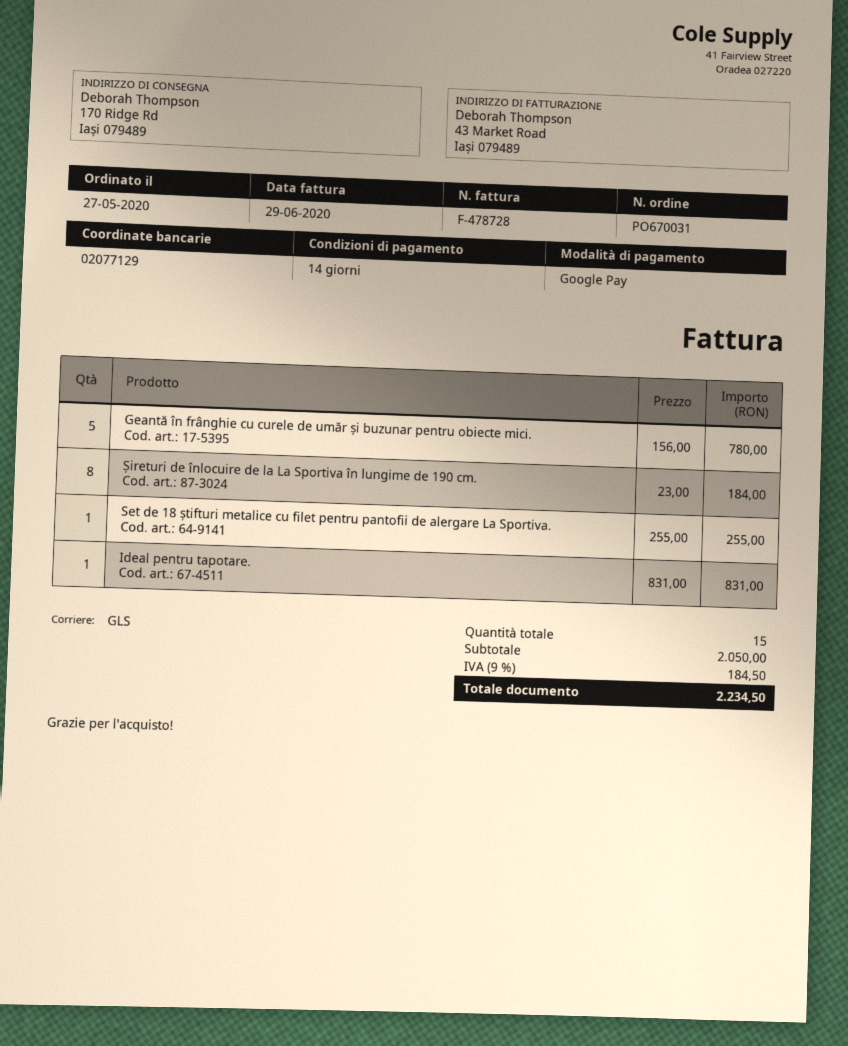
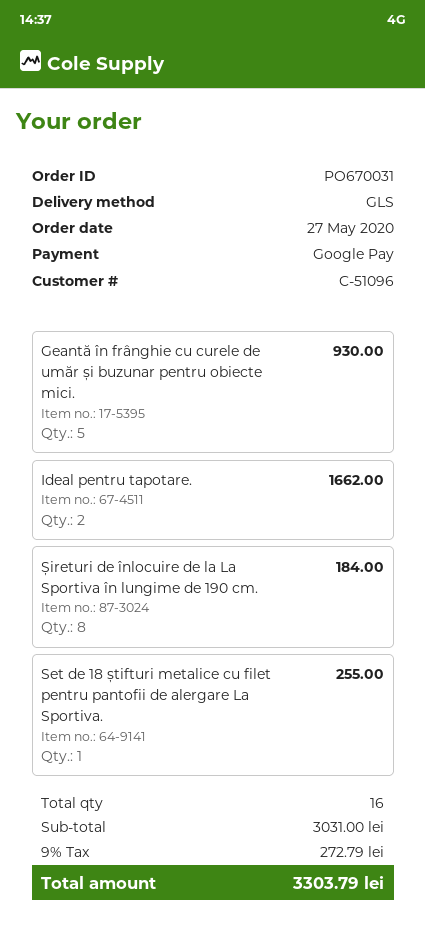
Geantă în frânghie cu curele de umăr și buzunar pentru obiecte mici.: 5 for 780.00 -> 5 for 930.00
Ideal pentru tapotare.: 1 for 831.00 -> 2 for 1662.00
total quantity: 15 -> 16
subtotal: 2050.00 -> 3031.00
tax: 9% = 184.50 -> 9% = 272.79
total: 2234.50 -> 3303.79

